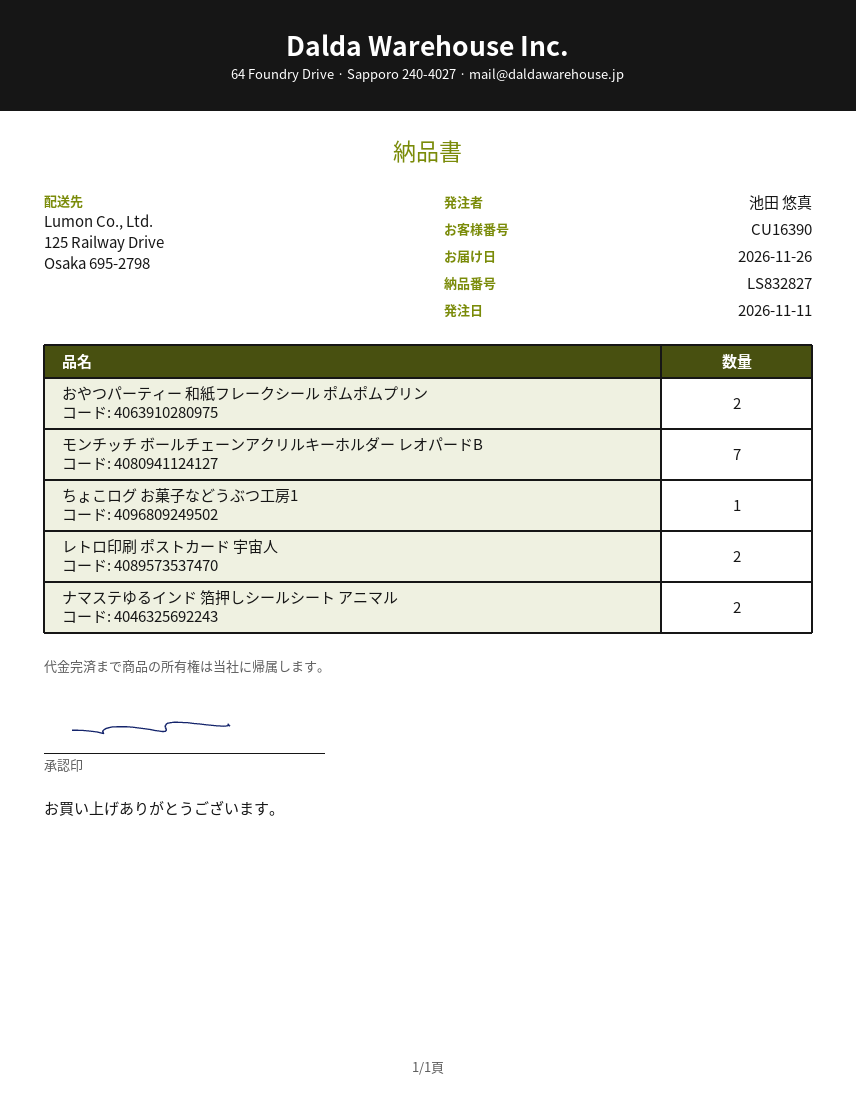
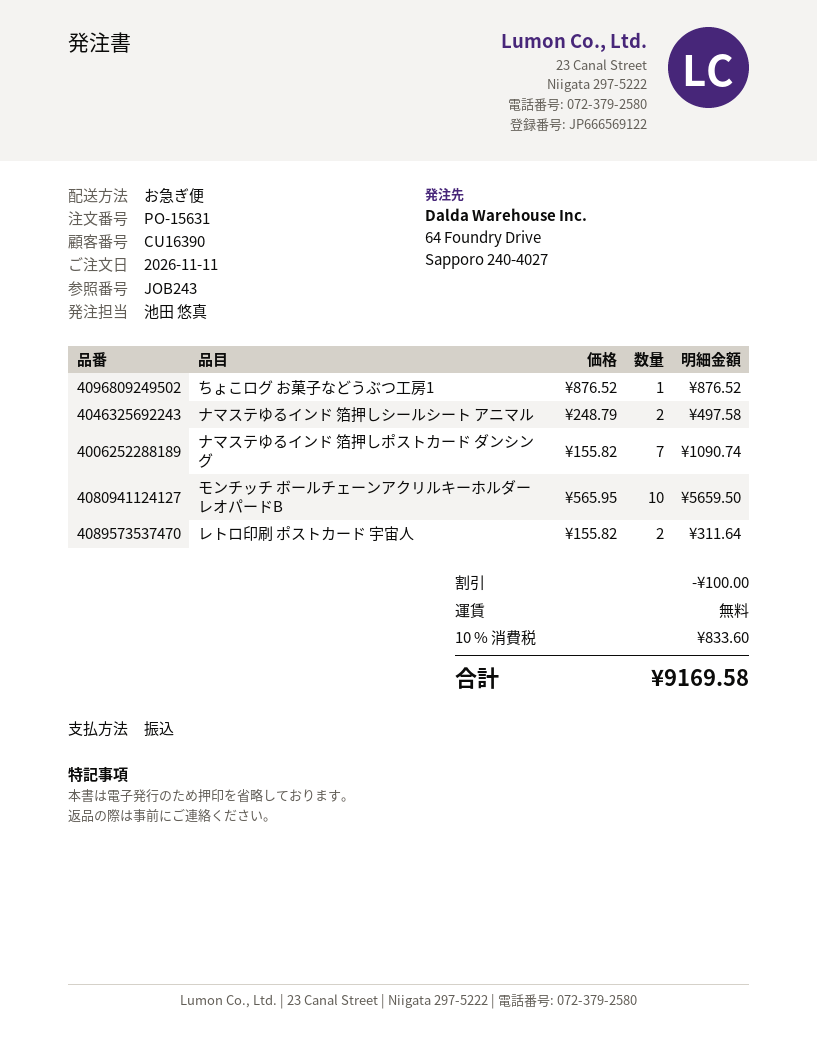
おやつパーティー 和紙フレークシール ポムポムプリン: 2 -> none
モンチッチ ボールチェーンアクリルキーホルダー レオパードB: 7 -> 10
ナマステゆるインド 箔押しポストカード ダンシング: none -> 7

